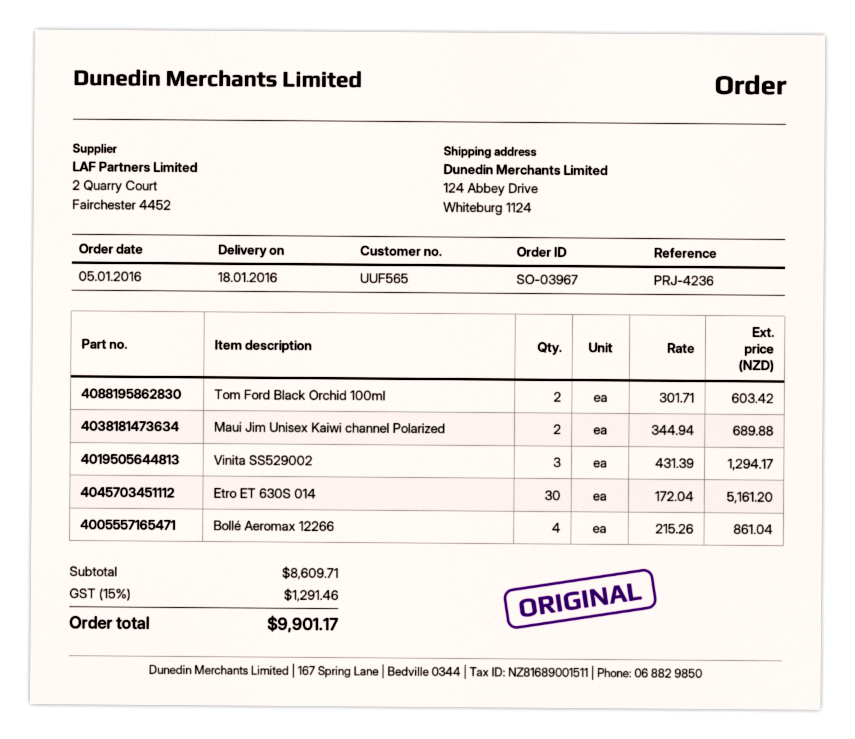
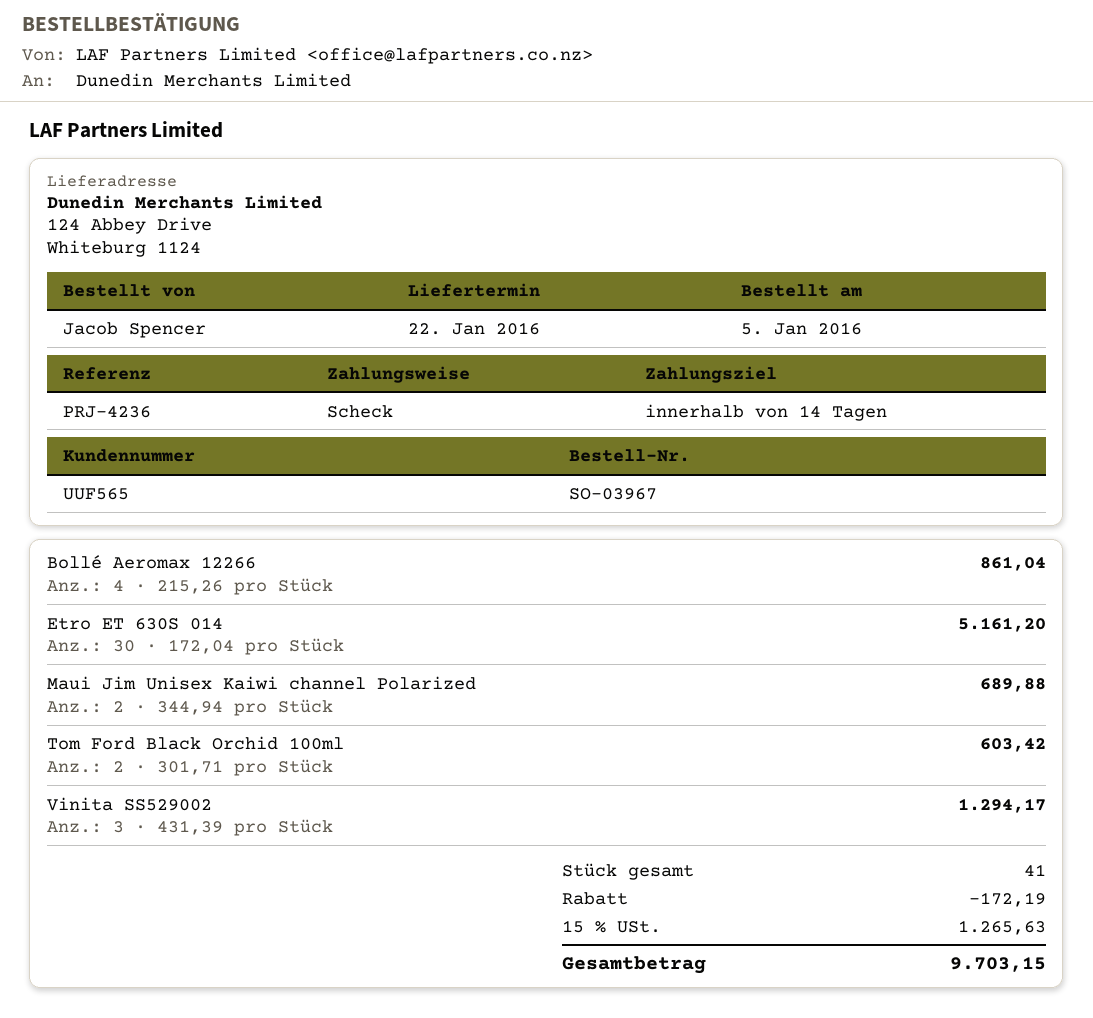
delivery date: 2016-01-18 -> 2016-01-22
discount: none -> 172.19
tax: 15% = 1291.46 -> 15% = 1265.63
total: 9901.17 -> 9703.15

